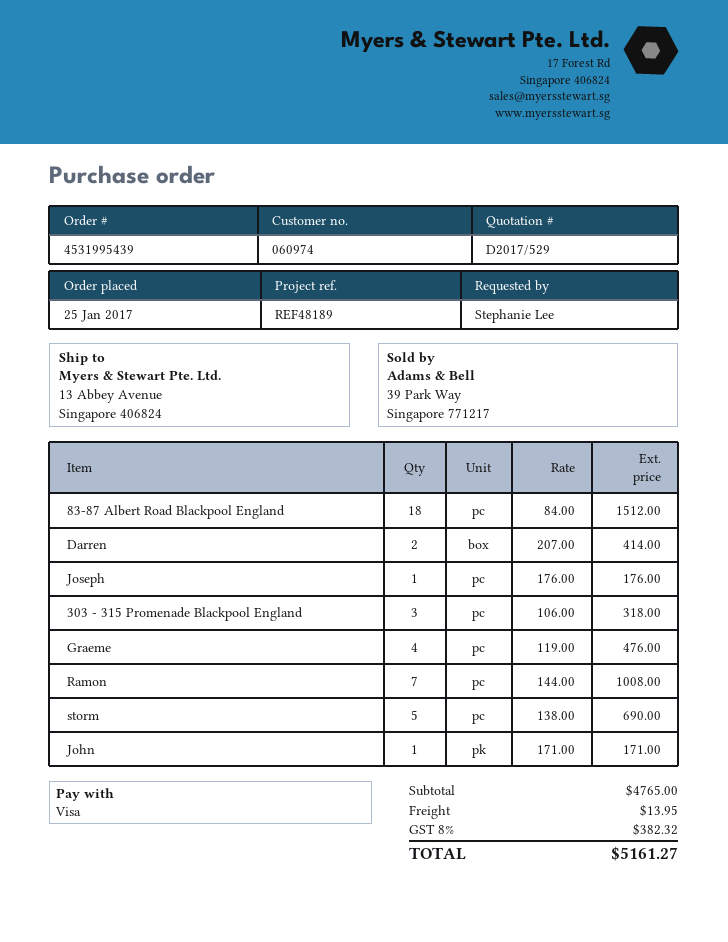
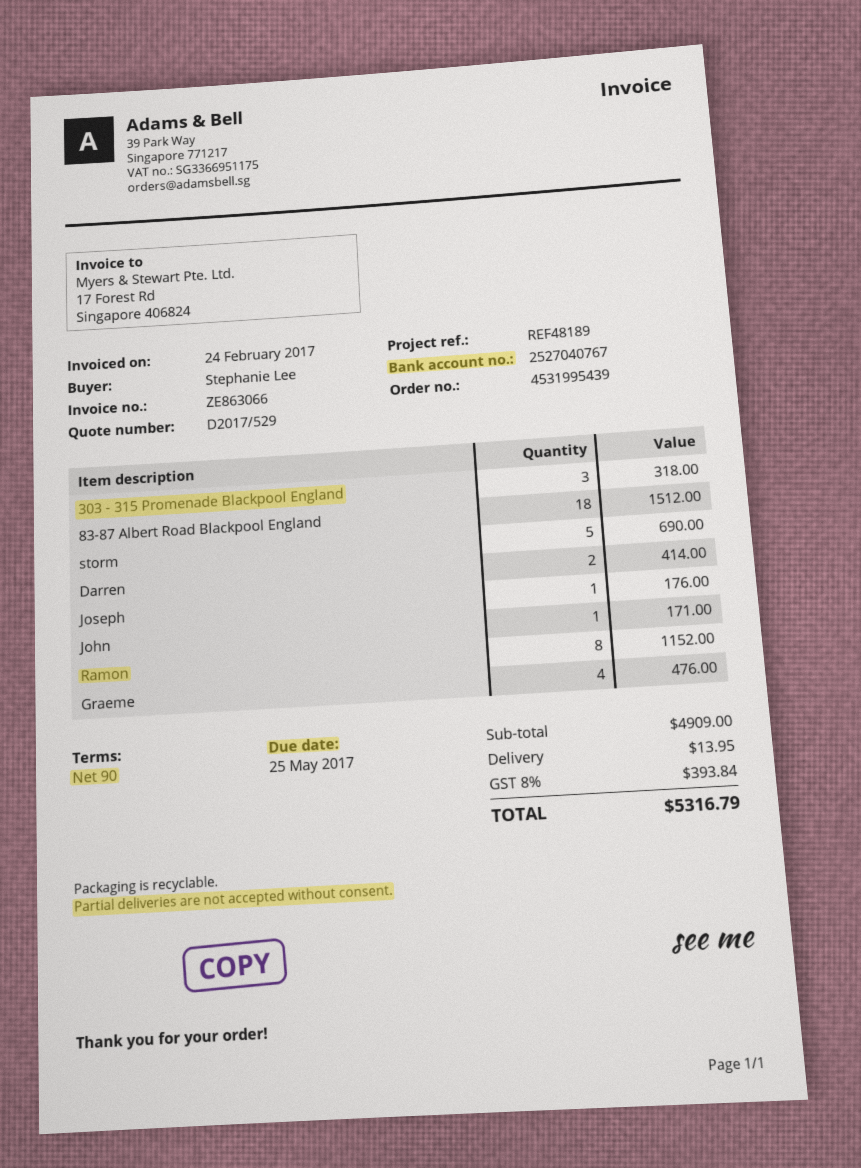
Ramon: 7 for 1008.00 -> 8 for 1152.00
subtotal: 4765.00 -> 4909.00
tax: 8% = 382.32 -> 8% = 393.84
total: 5161.27 -> 5316.79

